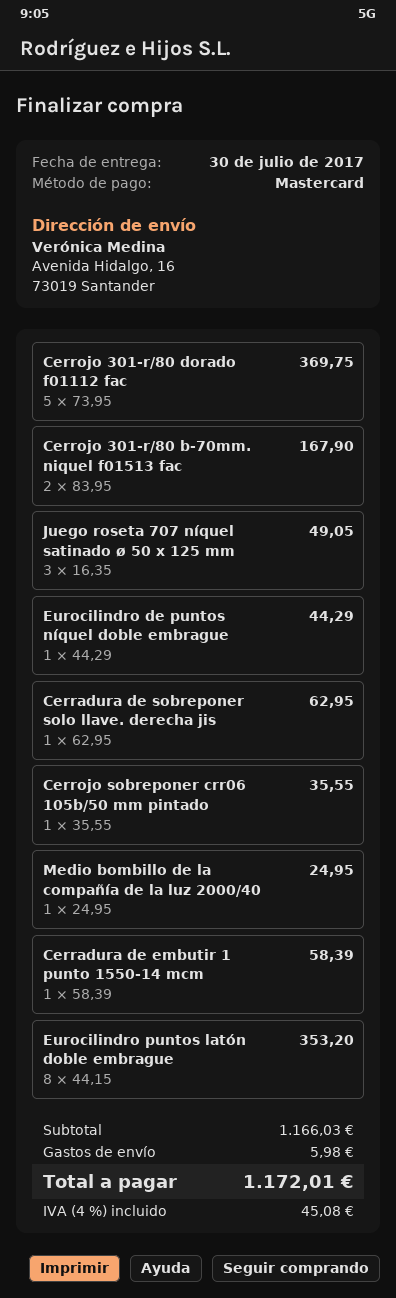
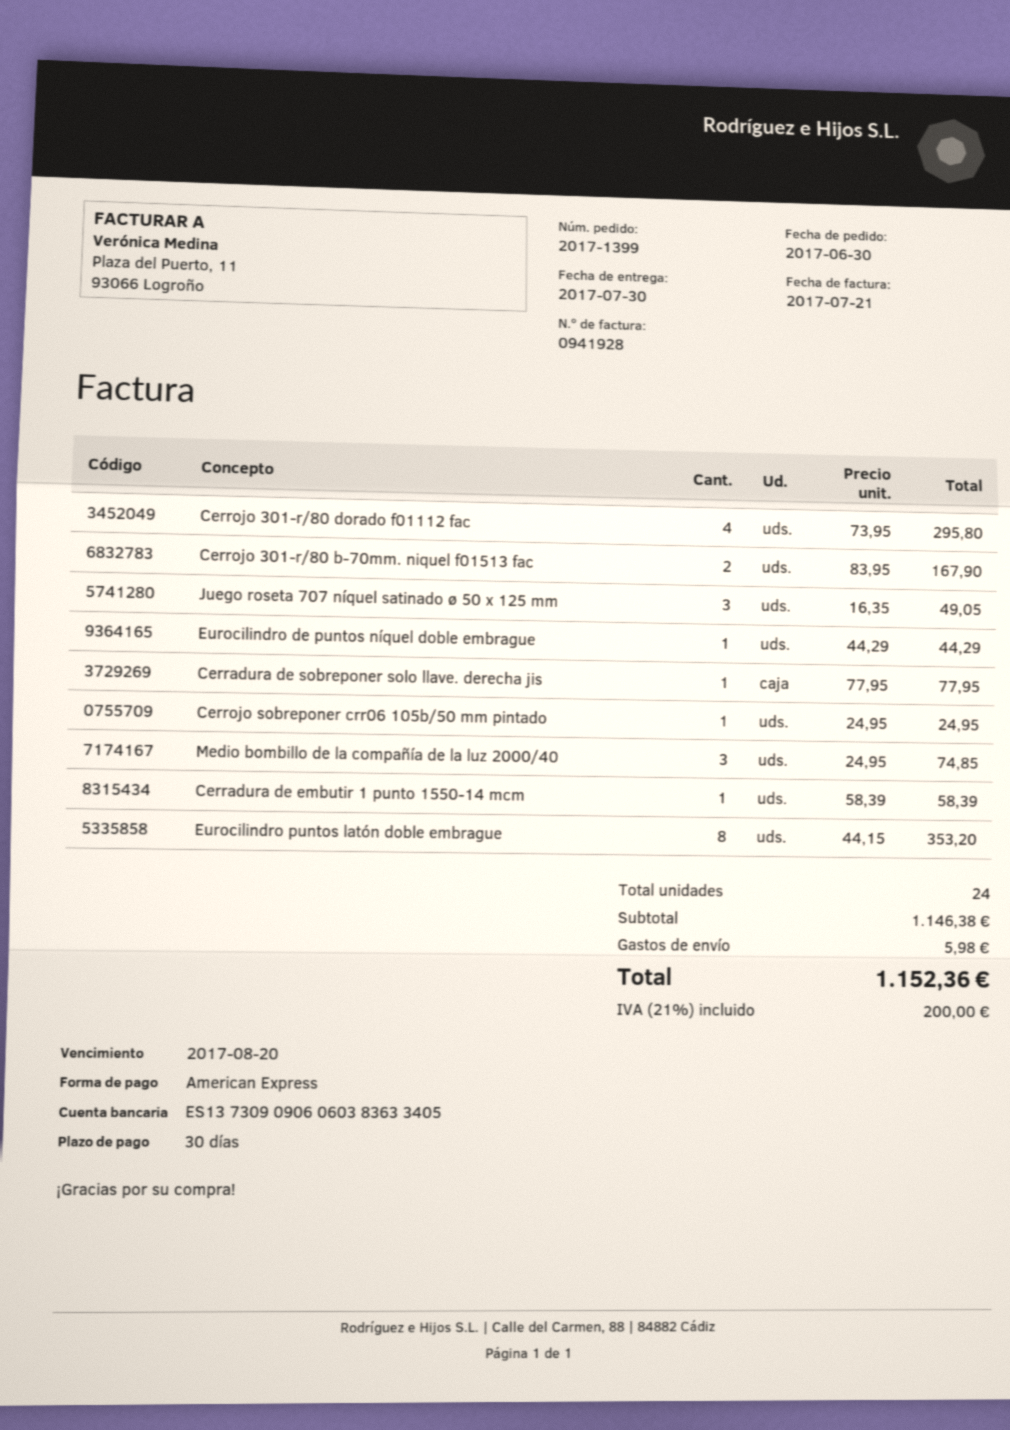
payment method: Mastercard -> American Express
Cerrojo 301-r/80 dorado f01112 fac: 5 x 73.95 = 369.75 -> 4 x 73.95 = 295.80
Cerradura de sobreponer solo llave. derecha jis: 1 x 62.95 = 62.95 -> 1 x 77.95 = 77.95
Cerrojo sobreponer crr06 105b/50 mm pintado: 1 x 35.55 = 35.55 -> 1 x 24.95 = 24.95
Medio bombillo de la compañía de la luz 2000/40: 1 x 24.95 = 24.95 -> 3 x 24.95 = 74.85
subtotal: 1166.03 -> 1146.38
tax: 4% = 45.08 -> 21% = 200.00
total: 1172.01 -> 1152.36

